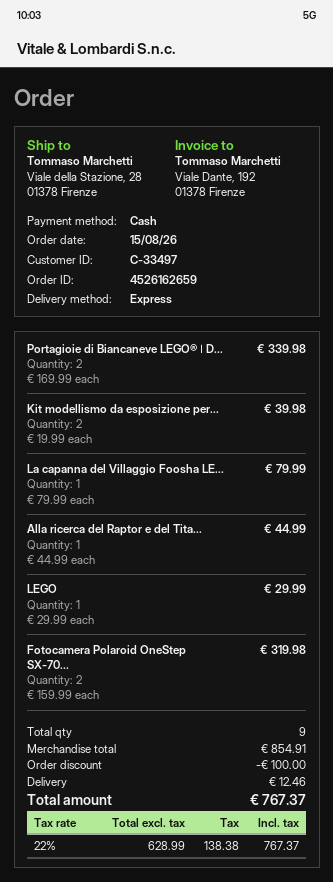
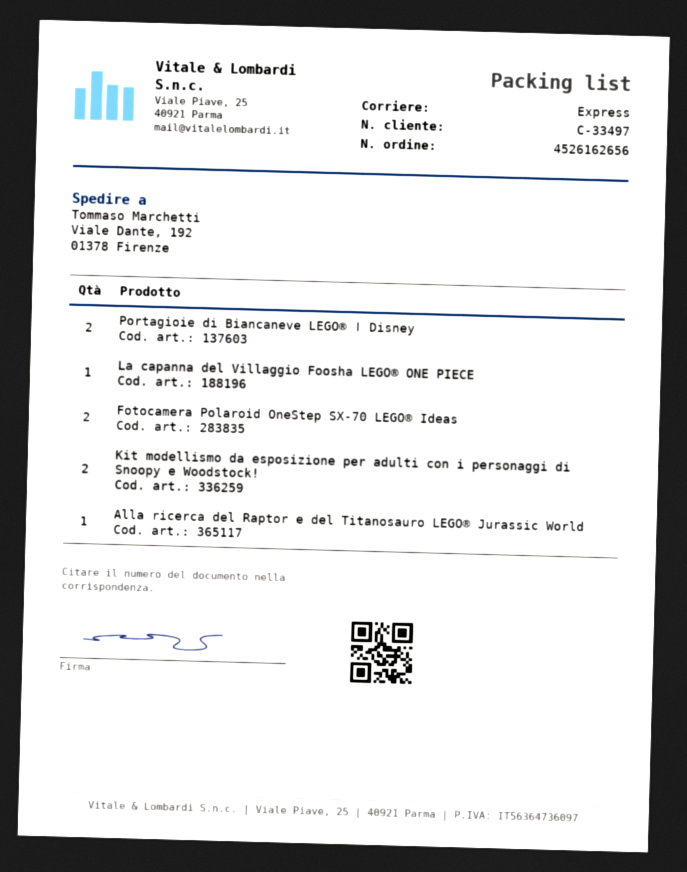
order number: 4526162659 -> 4526162656
ship to: Viale della Stazione, 28, 01378 Firenze -> Viale Dante, 192, 01378 Firenze
LEGO: 1 -> none

